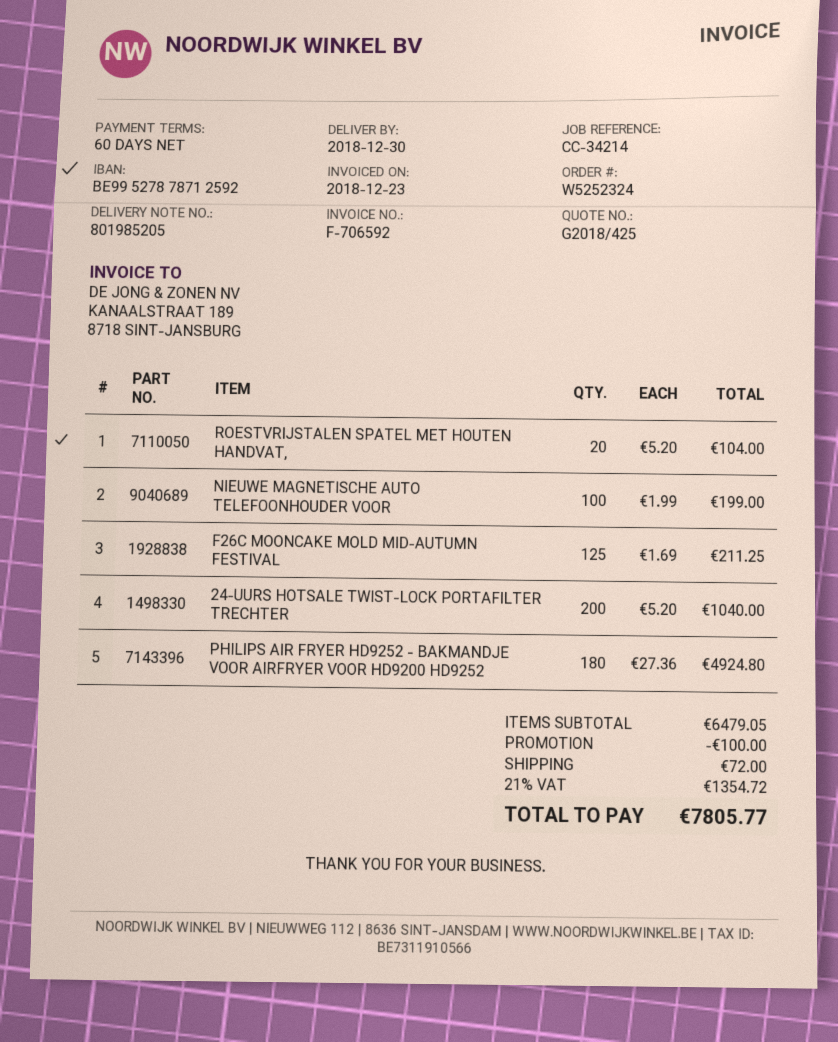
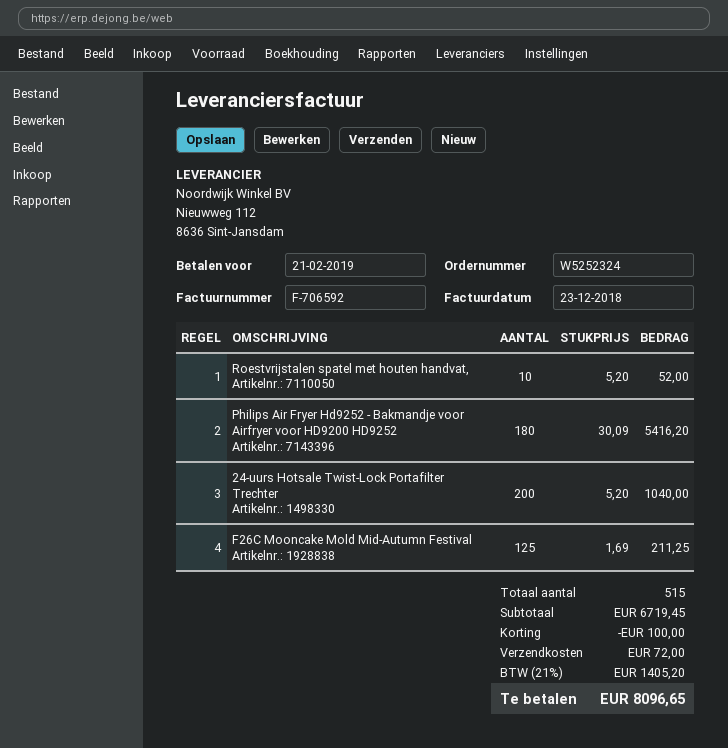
ROESTVRIJSTALEN SPATEL MET HOUTEN HANDVAT,: 20 x 5.20 = 104.00 -> 10 x 5.20 = 52.00
NIEUWE MAGNETISCHE AUTO TELEFOONHOUDER VOOR: 100 x 1.99 = 199.00 -> none
PHILIPS AIR FRYER HD9252 - BAKMANDJE VOOR AIRFRYER VOOR HD9200 HD9252: 180 x 27.36 = 4924.80 -> 180 x 30.09 = 5416.20
subtotal: 6479.05 -> 6719.45
tax: 21% = 1354.72 -> 21% = 1405.20
total: 7805.77 -> 8096.65

